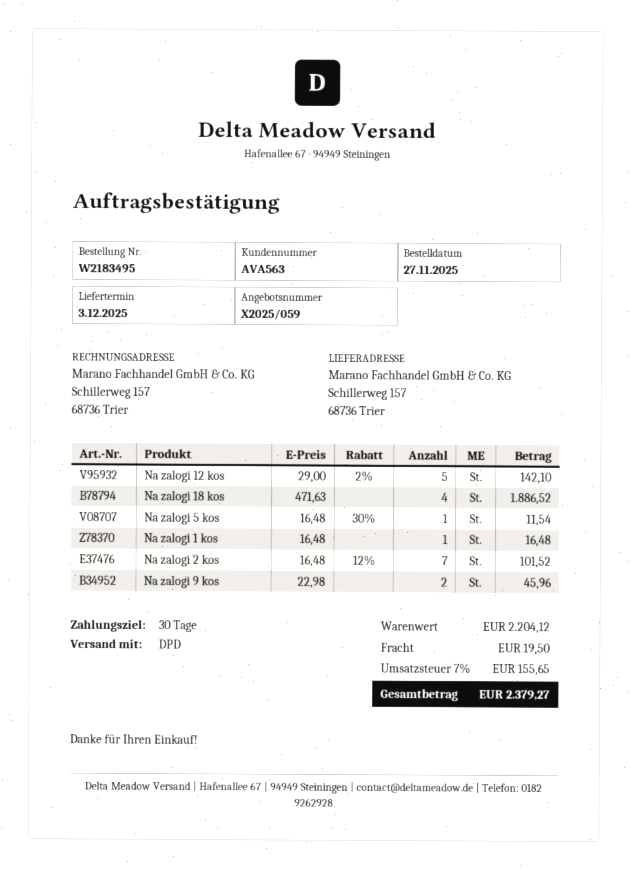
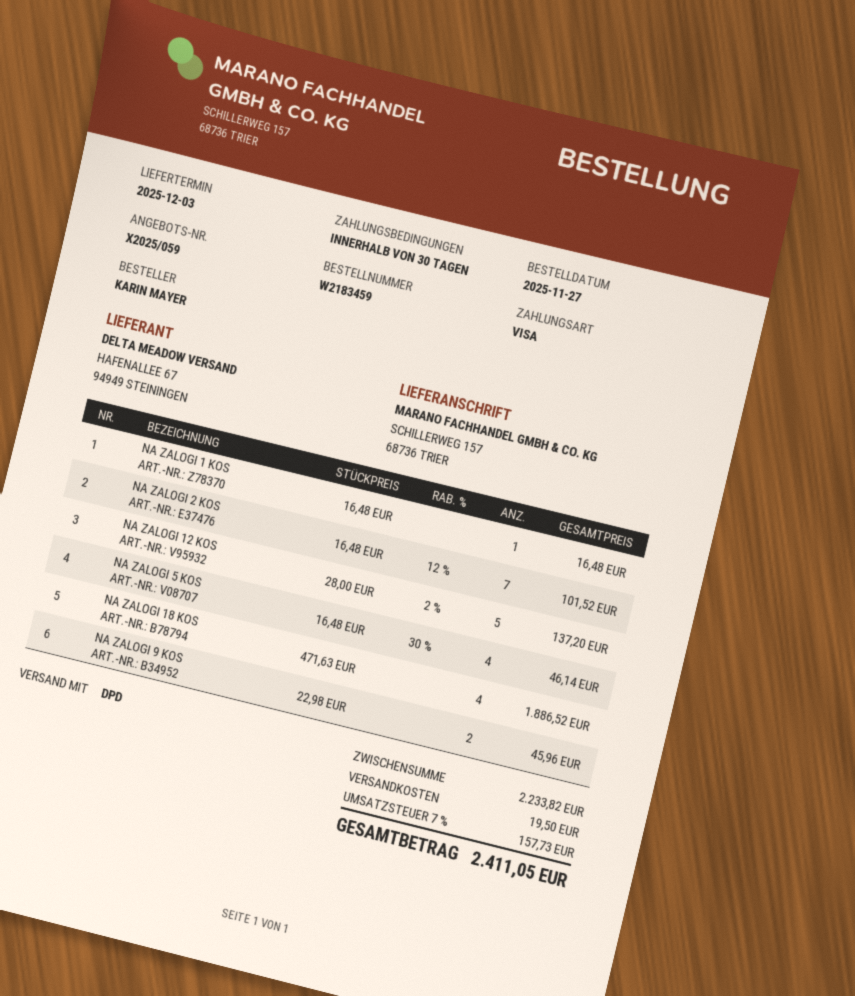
order number: W2183495 -> W2183459
Na zalogi 12 kos: 5 x 29.00 - 2% = 142.10 -> 5 x 28.00 - 2% = 137.20
Na zalogi 5 kos: 1 x 16.48 - 30% = 11.54 -> 4 x 16.48 - 30% = 46.14
subtotal: 2204.12 -> 2233.82
tax: 7% = 155.65 -> 7% = 157.73
total: 2379.27 -> 2411.05

